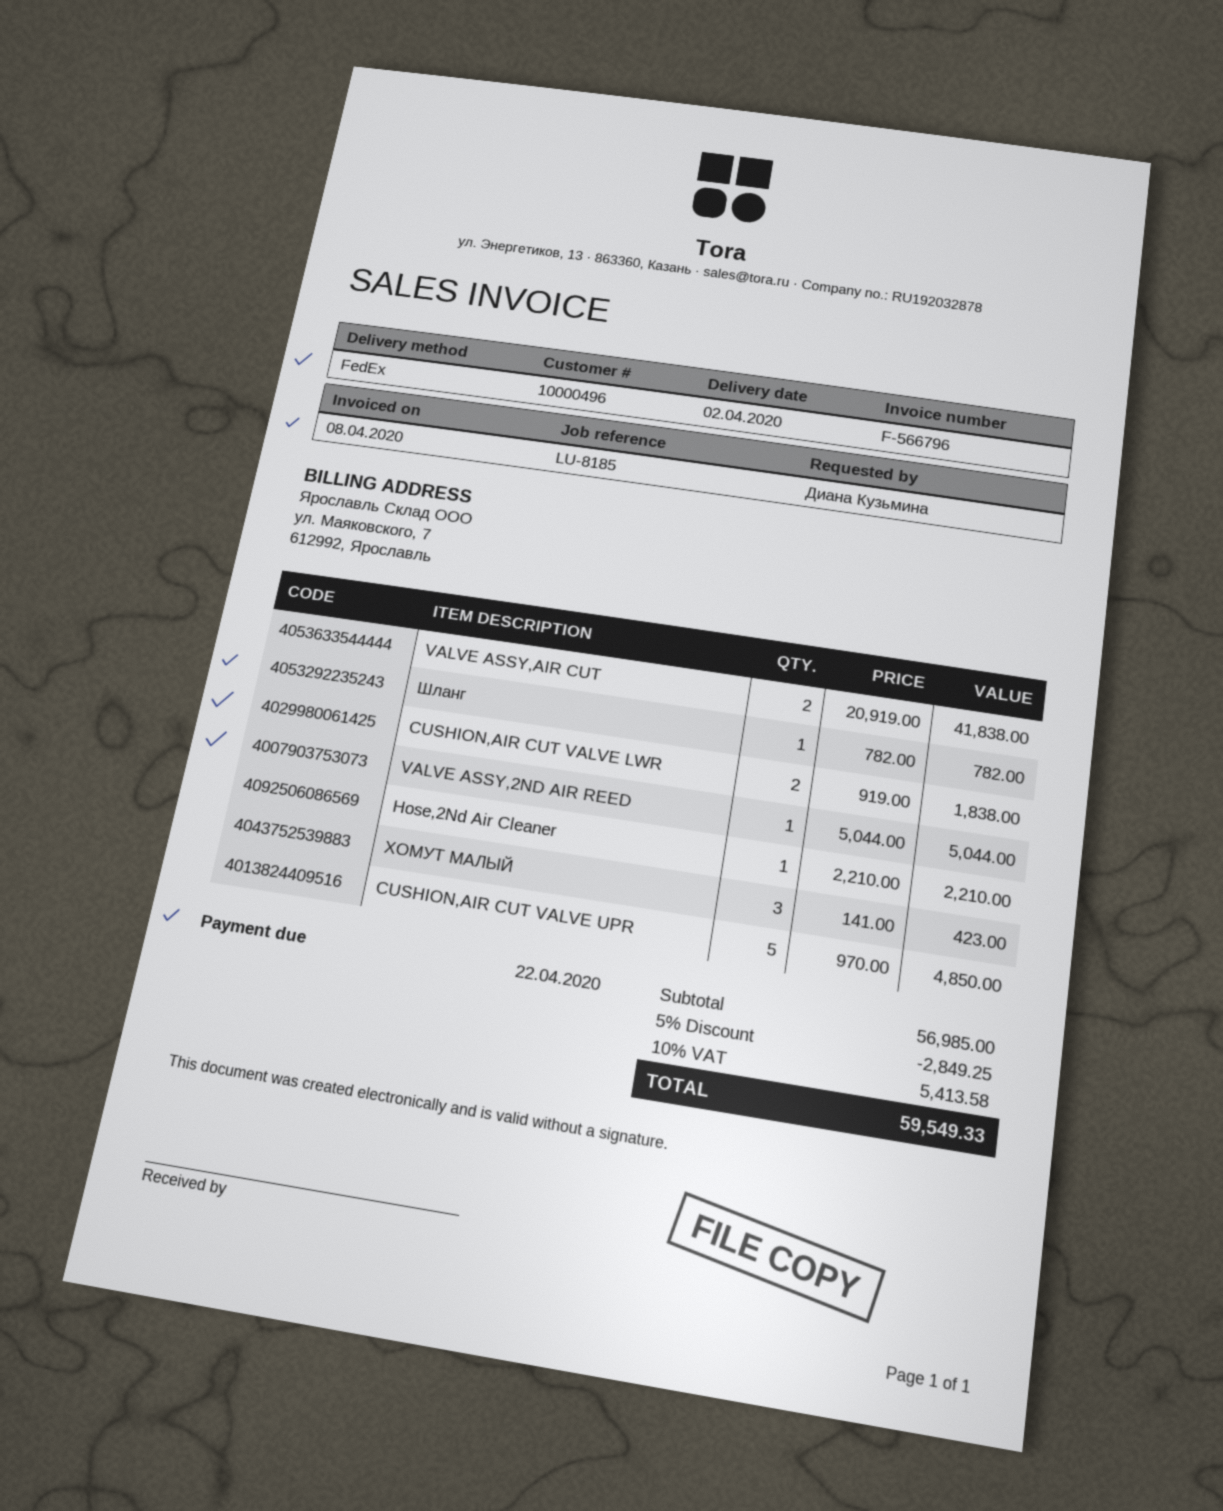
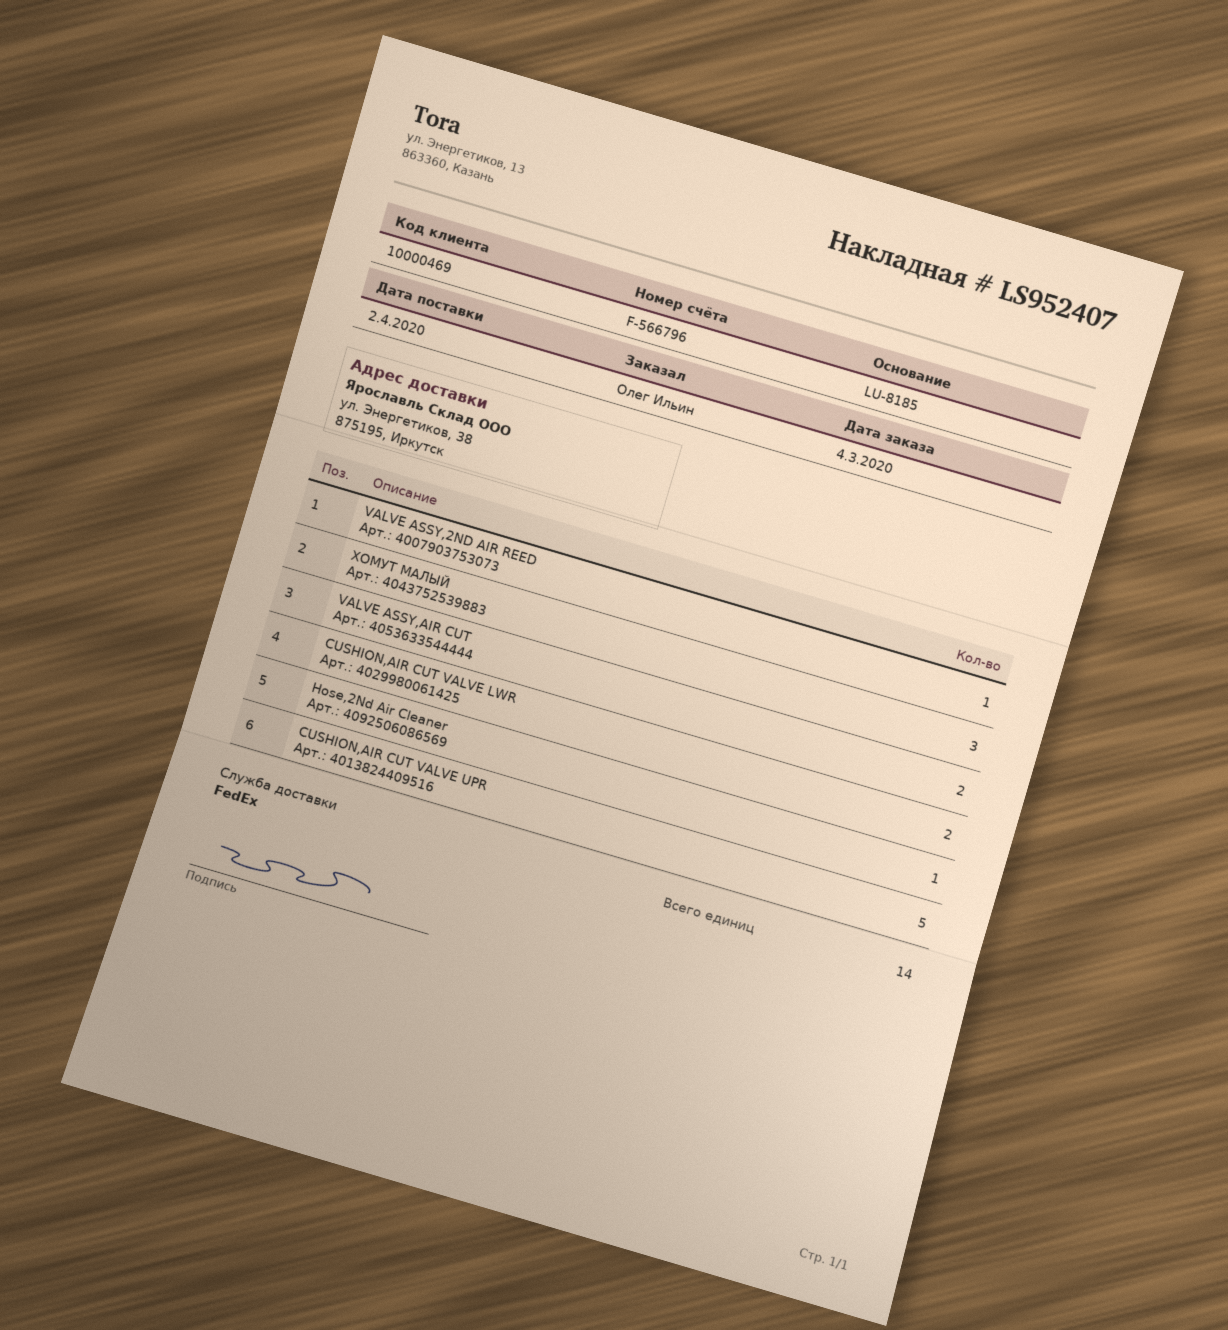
customer number: 10000496 -> 10000469
ordered by: Диана Кузьмина -> Олег Ильин
Шланг: 1 -> none

